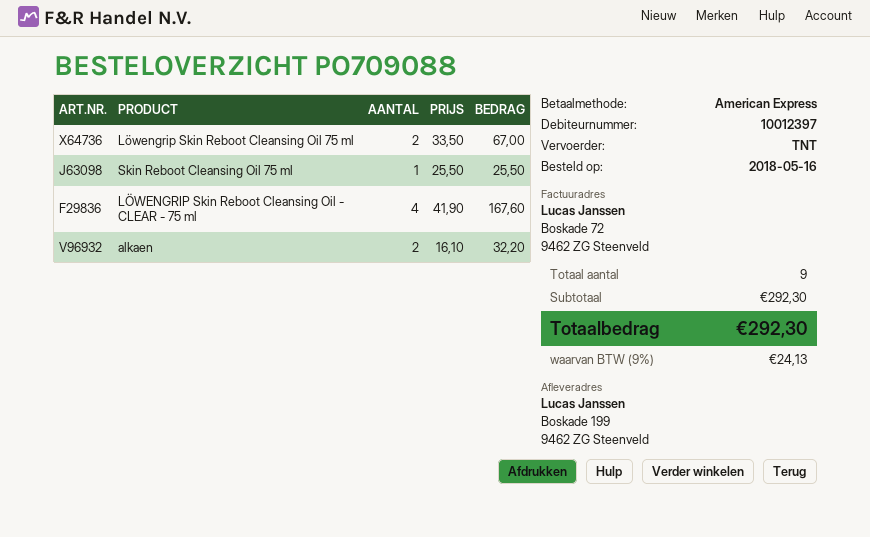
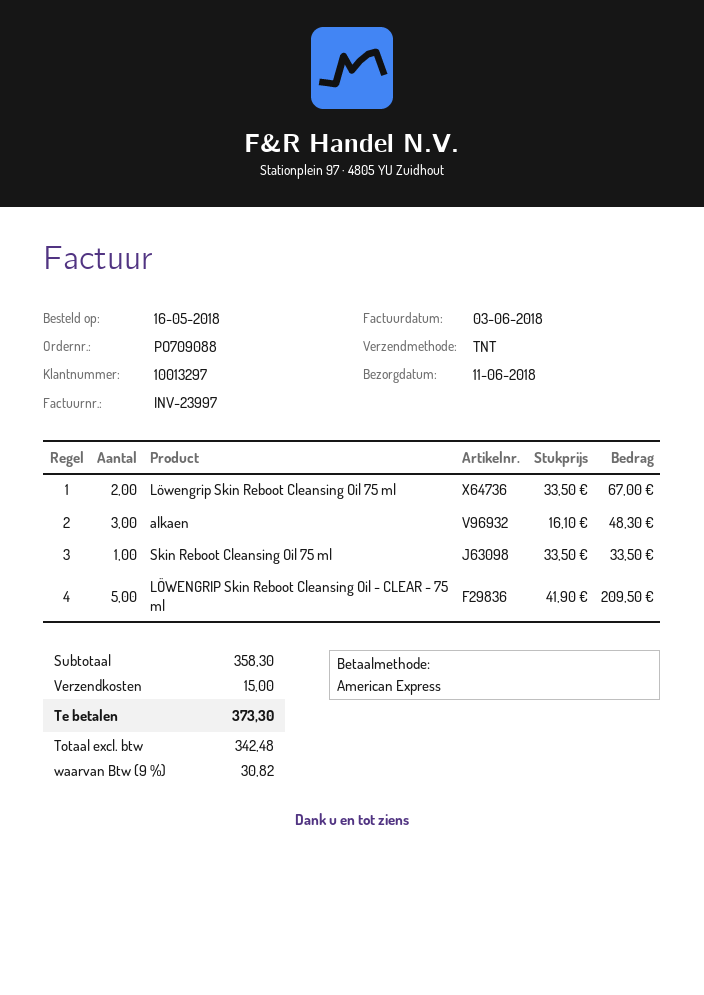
customer number: 10012397 -> 10013297
Skin Reboot Cleansing Oil 75 ml: 1 x 25.50 = 25.50 -> 1 x 33.50 = 33.50
LÖWENGRIP Skin Reboot Cleansing Oil - CLEAR - 75 ml: 4 x 41.90 = 167.60 -> 5 x 41.90 = 209.50
alkaen: 2 x 16.10 = 32.20 -> 3 x 16.10 = 48.30
subtotal: 292.30 -> 358.30
shipping: none -> 15.00
tax: 9% = 24.13 -> 9% = 30.82
total: 292.30 -> 373.30

